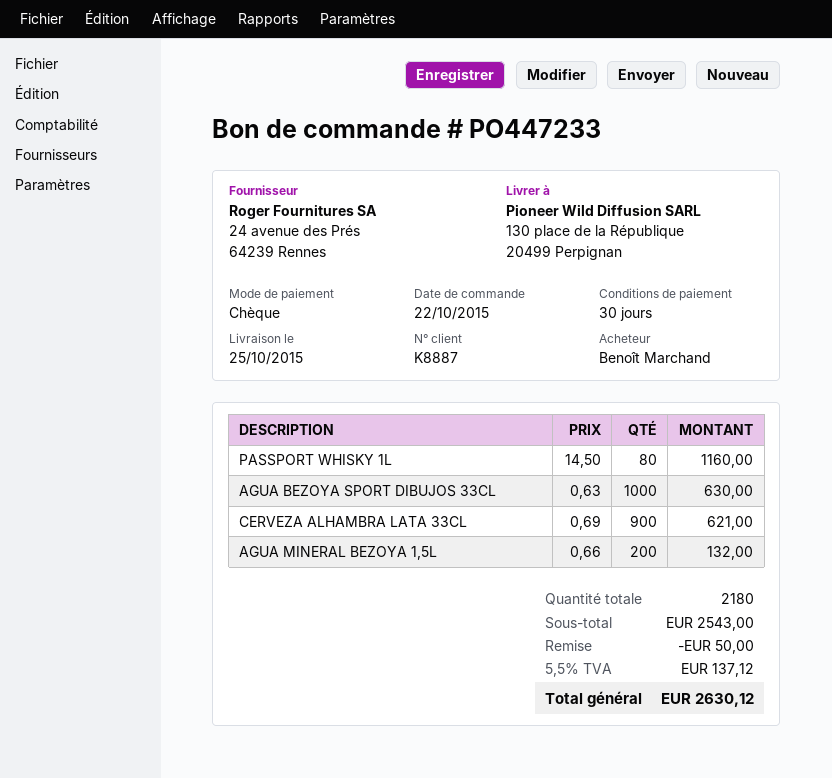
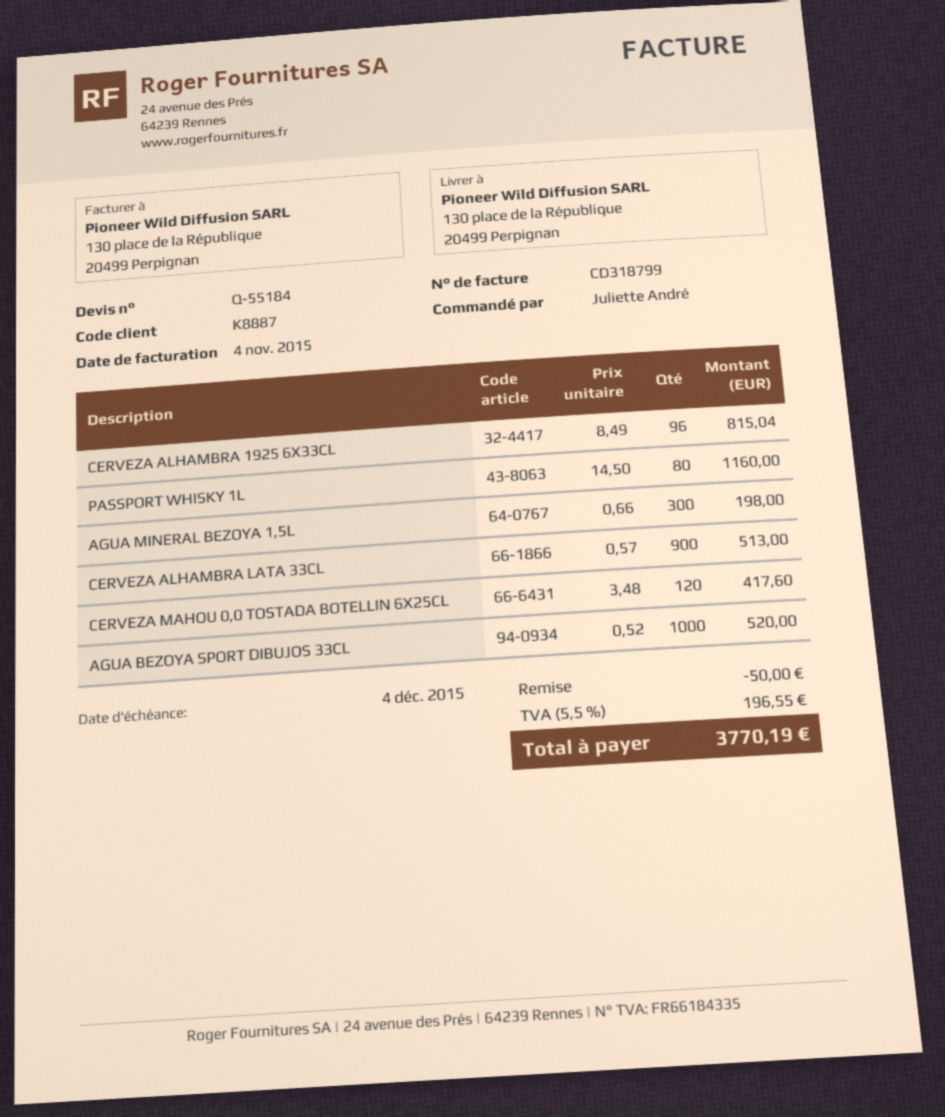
ordered by: Benoît Marchand -> Juliette André
AGUA BEZOYA SPORT DIBUJOS 33CL: 1000 x 0.63 = 630.00 -> 1000 x 0.52 = 520.00
CERVEZA ALHAMBRA LATA 33CL: 900 x 0.69 = 621.00 -> 900 x 0.57 = 513.00
AGUA MINERAL BEZOYA 1,5L: 200 x 0.66 = 132.00 -> 300 x 0.66 = 198.00
CERVEZA ALHAMBRA 1925 6X33CL: none -> 96 x 8.49 = 815.04
CERVEZA MAHOU 0,0 TOSTADA BOTELLIN 6X25CL: none -> 120 x 3.48 = 417.60
tax: 5.5% = 137.12 -> 5.5% = 196.55
total: 2630.12 -> 3770.19

